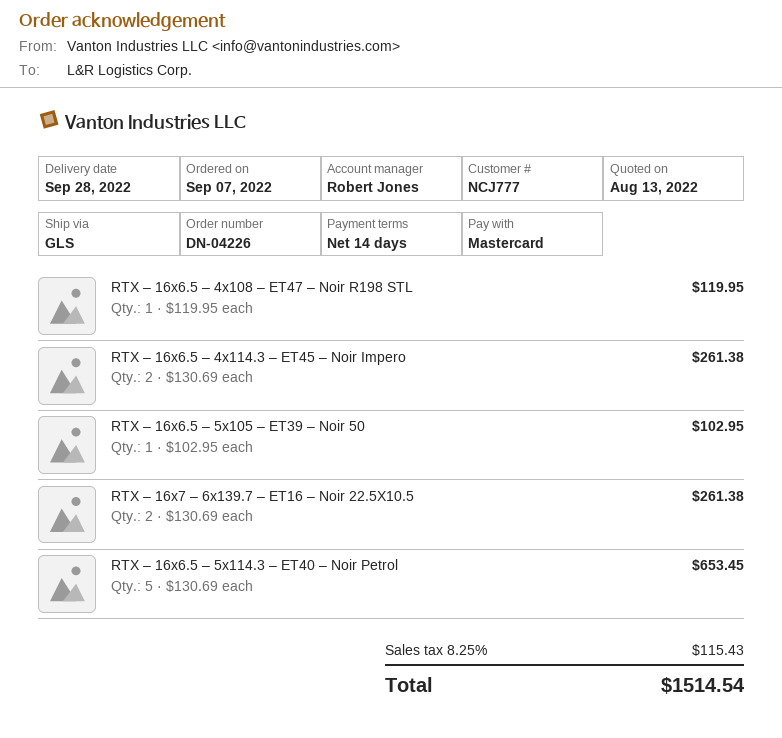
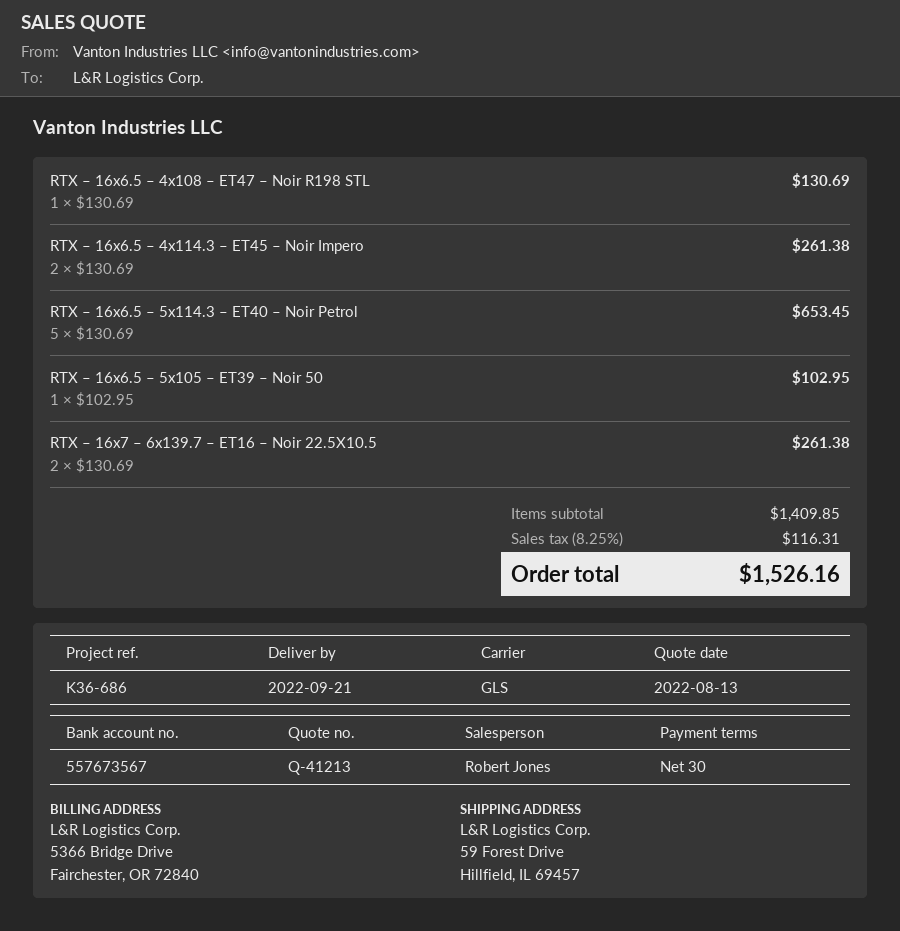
delivery date: 2022-09-28 -> 2022-09-21
payment terms: 14 days -> 30 days
RTX – 16x6.5 – 4x108 – ET47 – Noir R198 STL: 1 x 119.95 = 119.95 -> 1 x 130.69 = 130.69
tax: 8.25% = 115.43 -> 8.25% = 116.31
total: 1514.54 -> 1526.16

